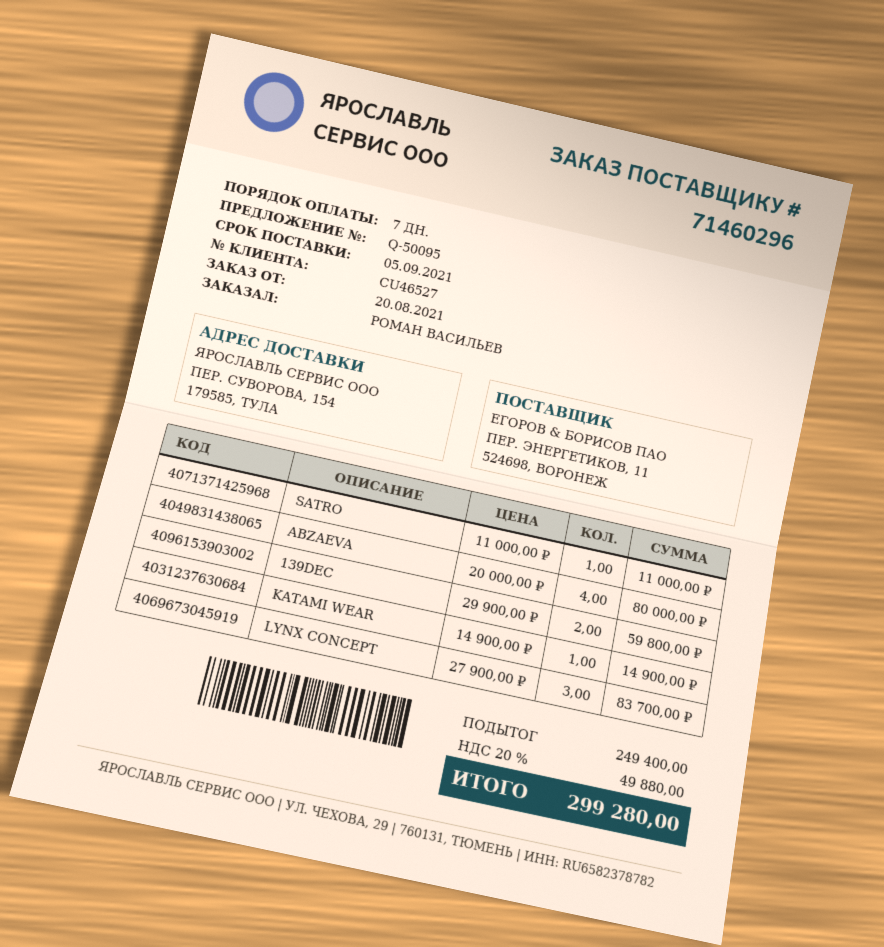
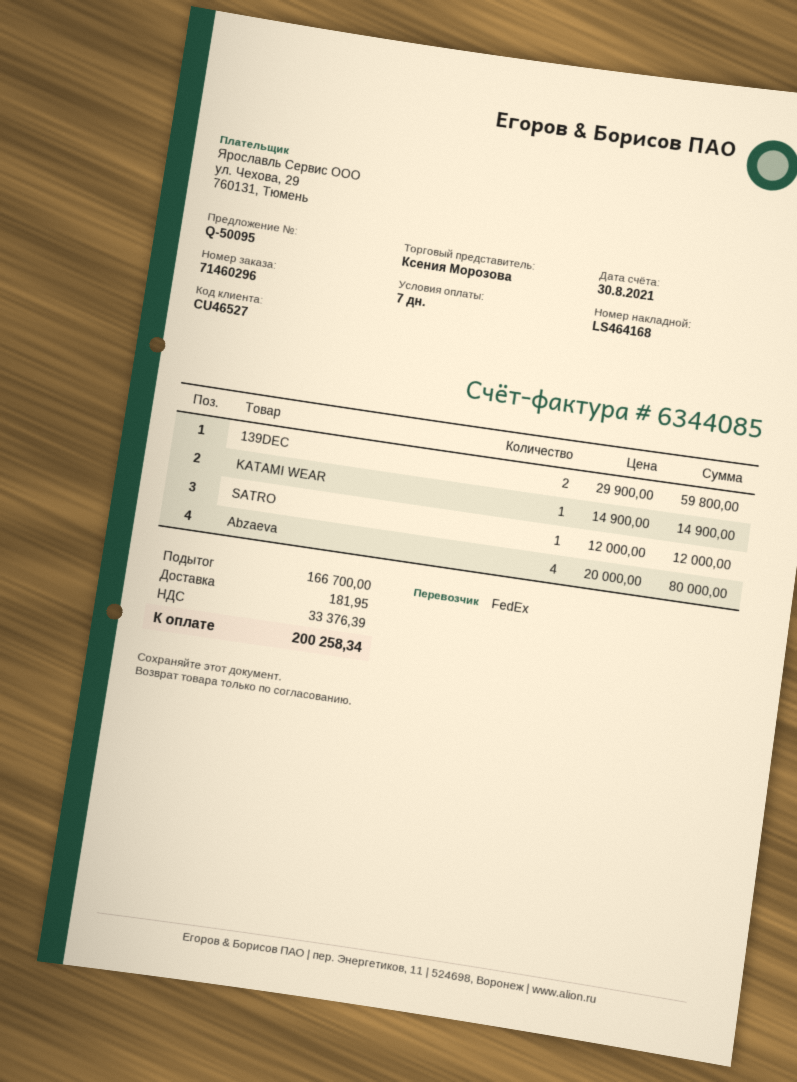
SATRO: 1 x 11000.00 = 11000.00 -> 1 x 12000.00 = 12000.00
LYNX CONCEPT: 3 x 27900.00 = 83700.00 -> none
subtotal: 249400.00 -> 166700.00
shipping: none -> 181.95
tax: 49880.00 -> 33376.39
total: 299280.00 -> 200258.34

